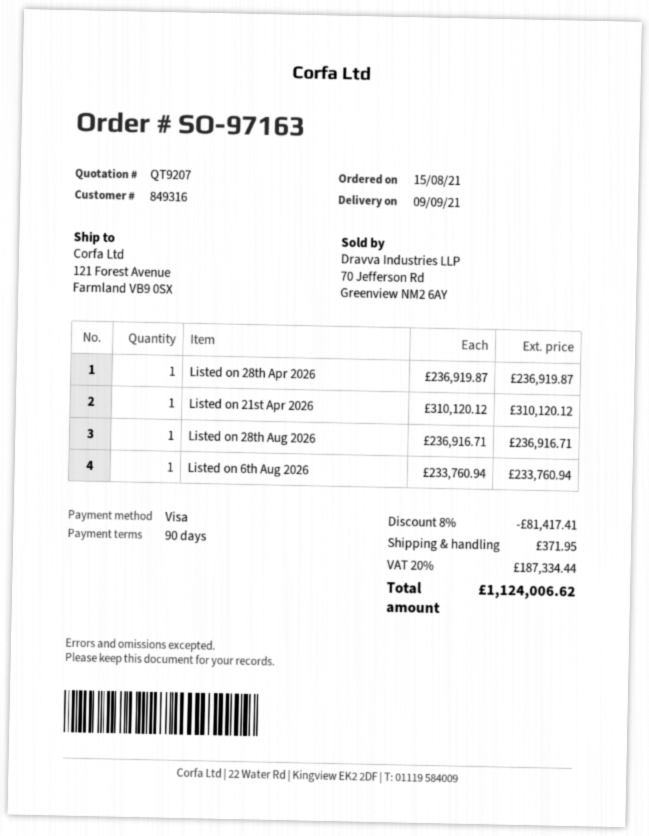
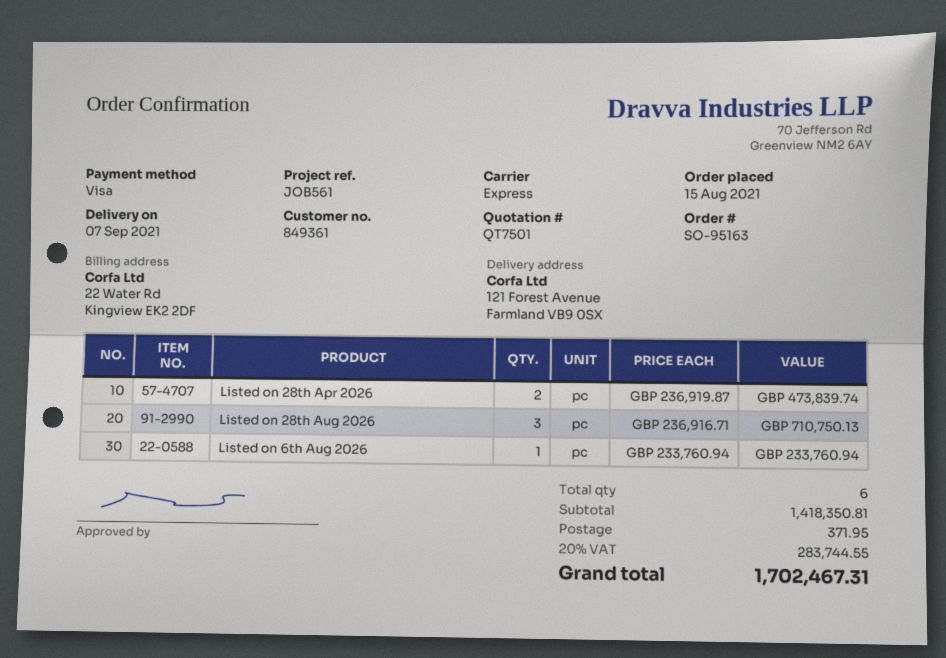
quote number: QT9207 -> QT7501
order number: SO-97163 -> SO-95163
delivery date: 2021-09-09 -> 2021-09-07
customer number: 849316 -> 849361
Listed on 28th Apr 2026: 1 x 236919.87 = 236919.87 -> 2 x 236919.87 = 473839.74
Listed on 21st Apr 2026: 1 x 310120.12 = 310120.12 -> none
Listed on 28th Aug 2026: 1 x 236916.71 = 236916.71 -> 3 x 236916.71 = 710750.13
discount: 8% = 81417.41 -> none
tax: 20% = 187334.44 -> 20% = 283744.55
total: 1124006.62 -> 1702467.31

